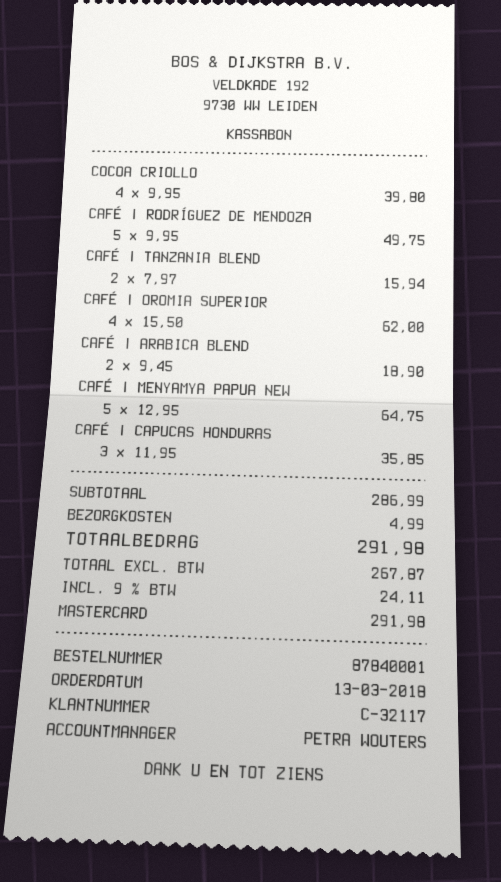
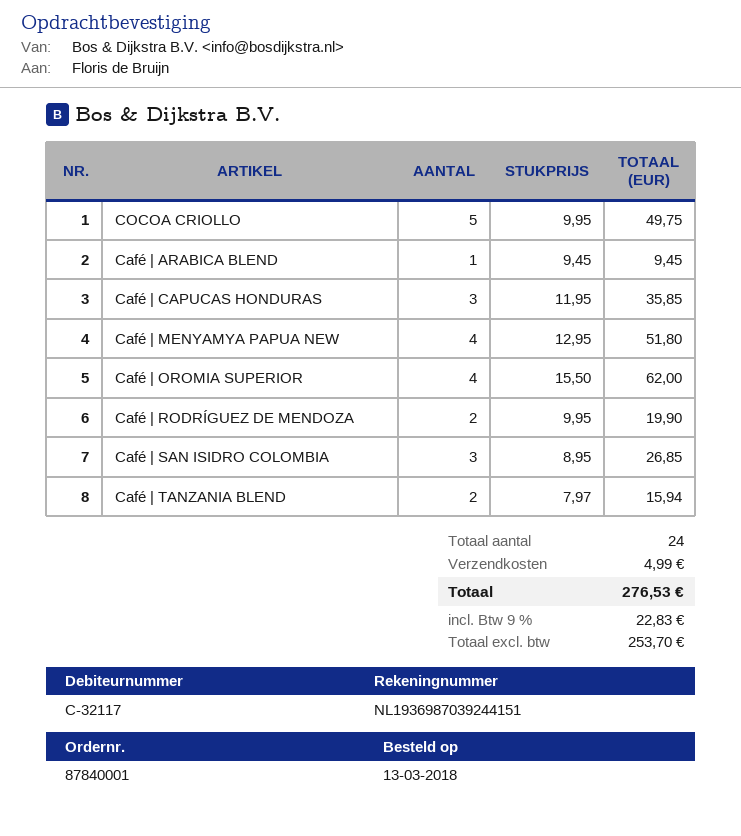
COCOA CRIOLLO: 4 x 9.95 = 39.80 -> 5 x 9.95 = 49.75
CAFÉ | RODRÍGUEZ DE MENDOZA: 5 x 9.95 = 49.75 -> 2 x 9.95 = 19.90
CAFÉ | ARABICA BLEND: 2 x 9.45 = 18.90 -> 1 x 9.45 = 9.45
CAFÉ | MENYAMYA PAPUA NEW: 5 x 12.95 = 64.75 -> 4 x 12.95 = 51.80
Café | SAN ISIDRO COLOMBIA: none -> 3 x 8.95 = 26.85
net: 267.87 -> 253.70
tax: 9% = 24.11 -> 9% = 22.83
total: 291.98 -> 276.53

